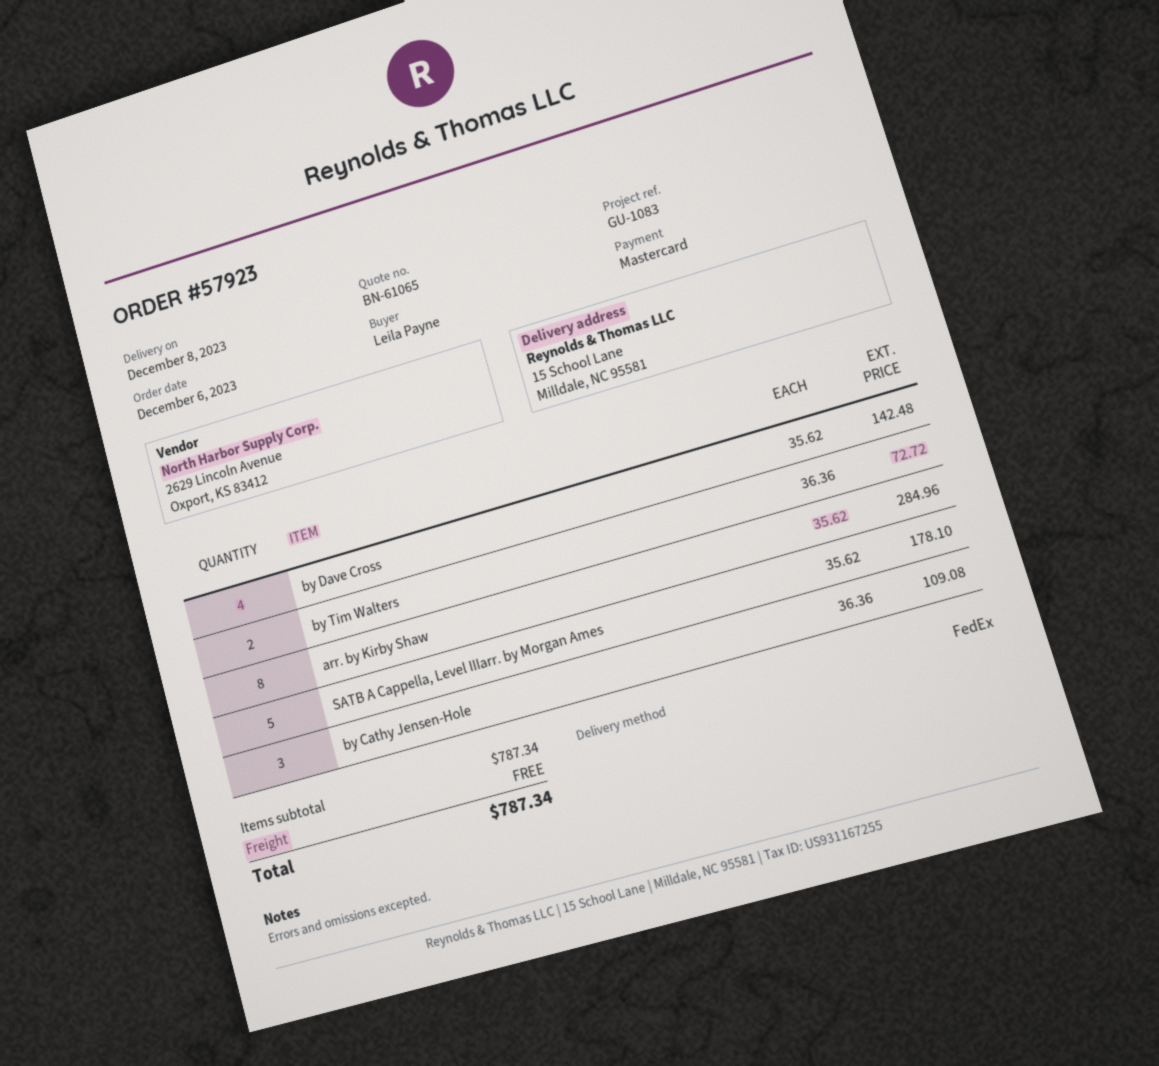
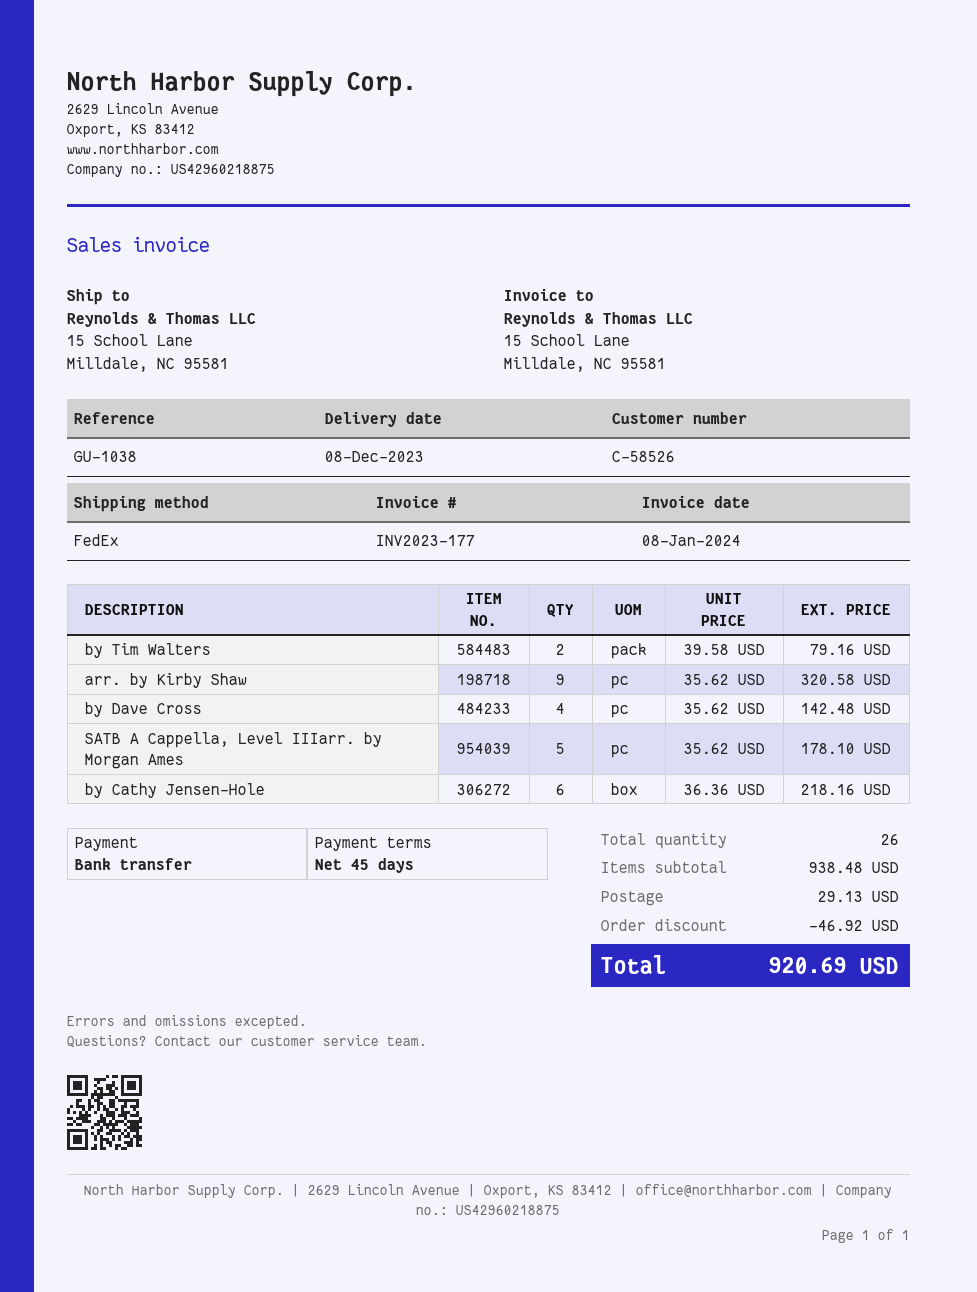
reference: GU-1083 -> GU-1038
payment method: Mastercard -> bank transfer
by Tim Walters: 2 x 36.36 = 72.72 -> 2 x 39.58 = 79.16
arr. by Kirby Shaw: 8 x 35.62 = 284.96 -> 9 x 35.62 = 320.58
by Cathy Jensen-Hole: 3 x 36.36 = 109.08 -> 6 x 36.36 = 218.16
subtotal: 787.34 -> 938.48
discount: none -> 46.92
shipping: 0.00 -> 29.13
total: 787.34 -> 920.69

